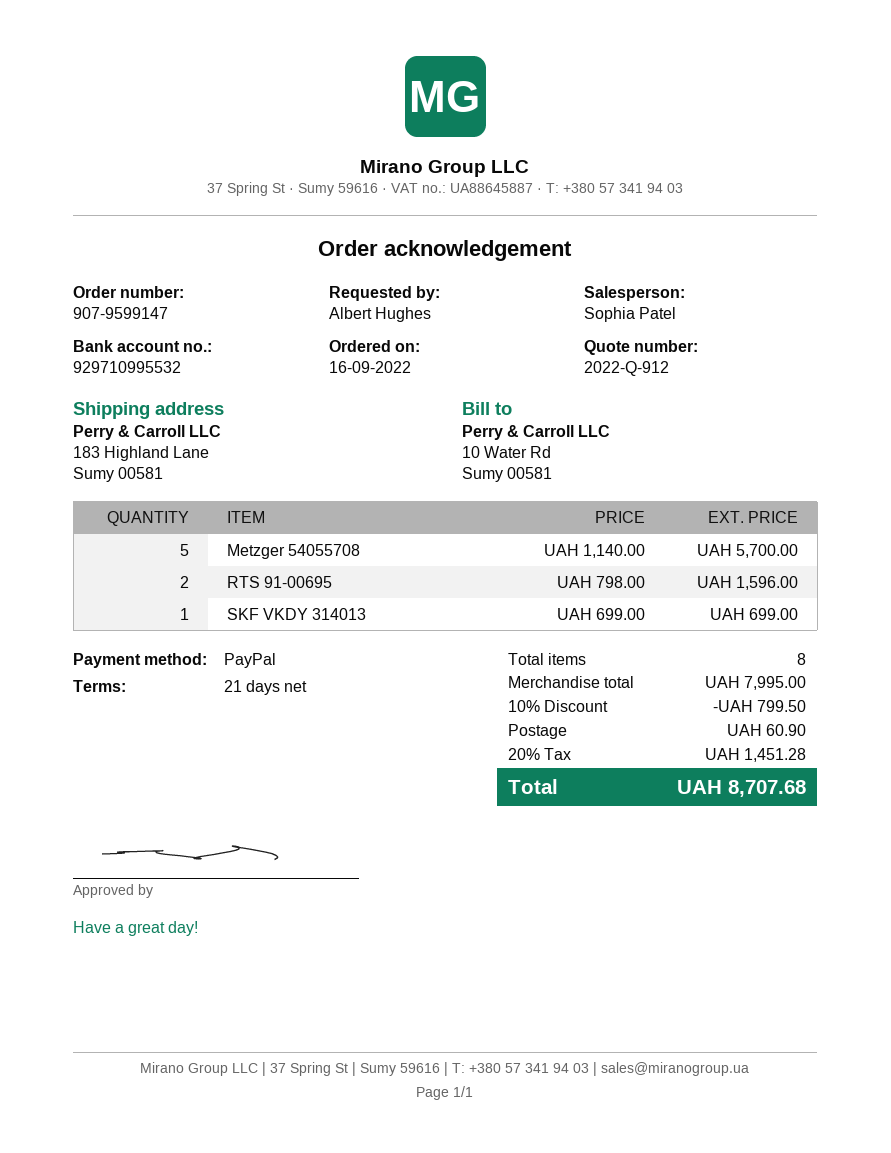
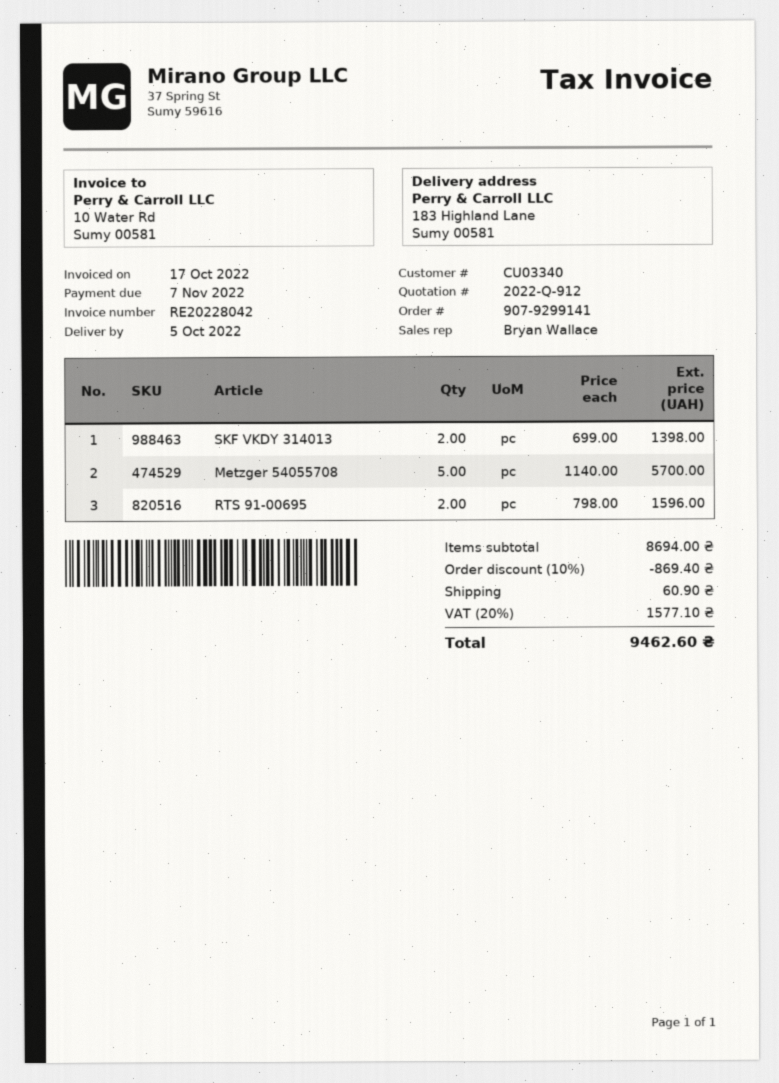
order number: 907-9599147 -> 907-9299141
sales rep: Sophia Patel -> Bryan Wallace
SKF VKDY 314013: 1 x 699.00 = 699.00 -> 2 x 699.00 = 1398.00
subtotal: 7995.00 -> 8694.00
discount: 10% = 799.50 -> 10% = 869.40
tax: 20% = 1451.28 -> 20% = 1577.10
total: 8707.68 -> 9462.60

